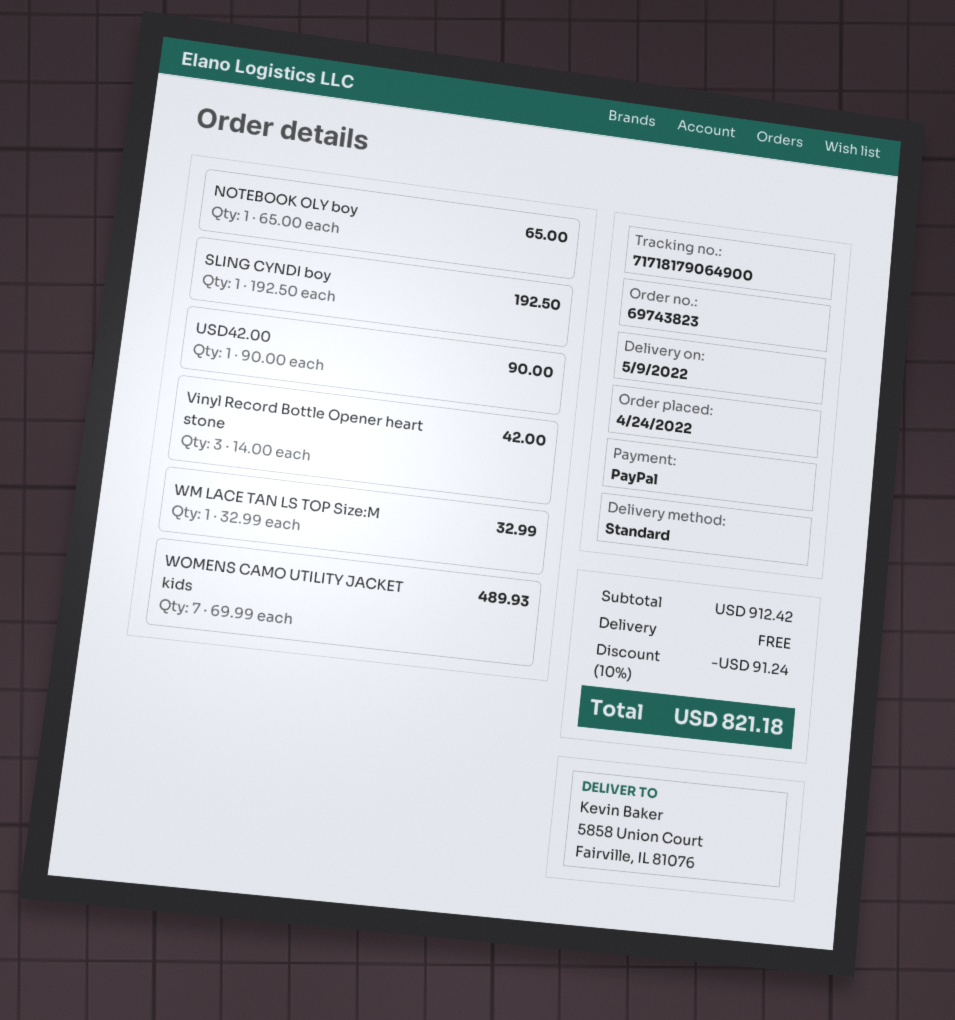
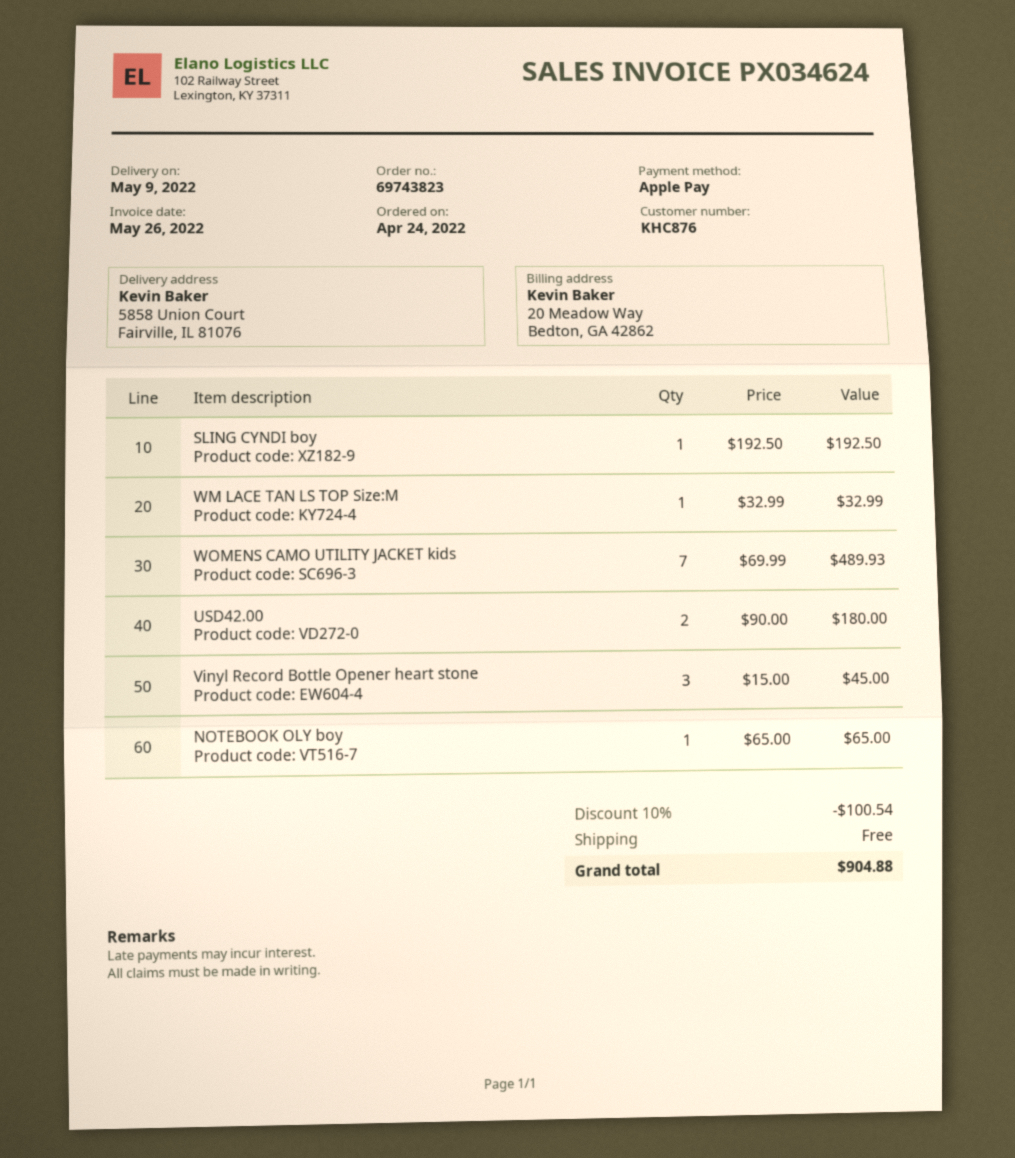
payment method: PayPal -> Apple Pay
USD42.00: 1 x 90.00 = 90.00 -> 2 x 90.00 = 180.00
Vinyl Record Bottle Opener heart stone: 3 x 14.00 = 42.00 -> 3 x 15.00 = 45.00
discount: 10% = 91.24 -> 10% = 100.54
total: 821.18 -> 904.88

